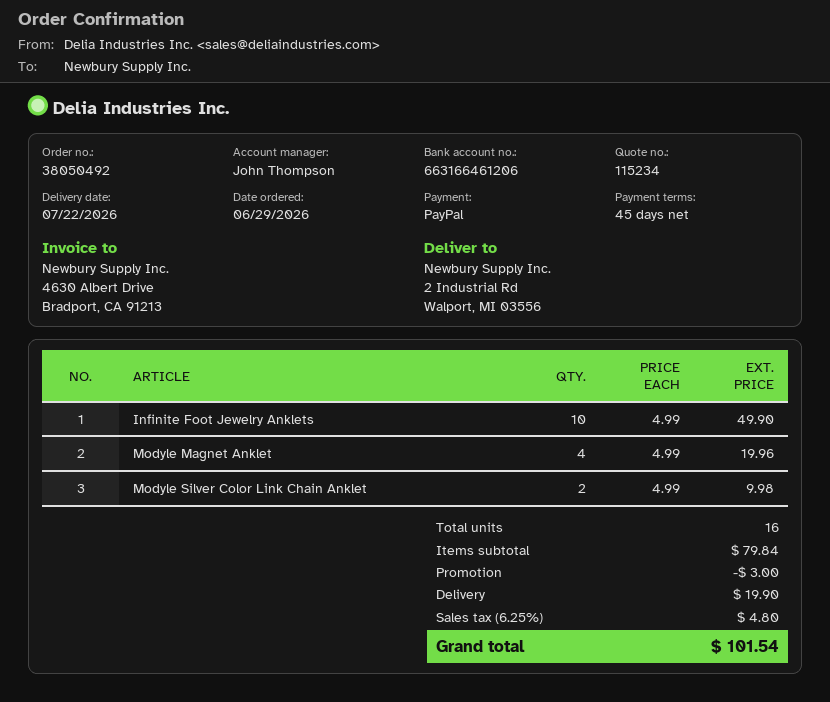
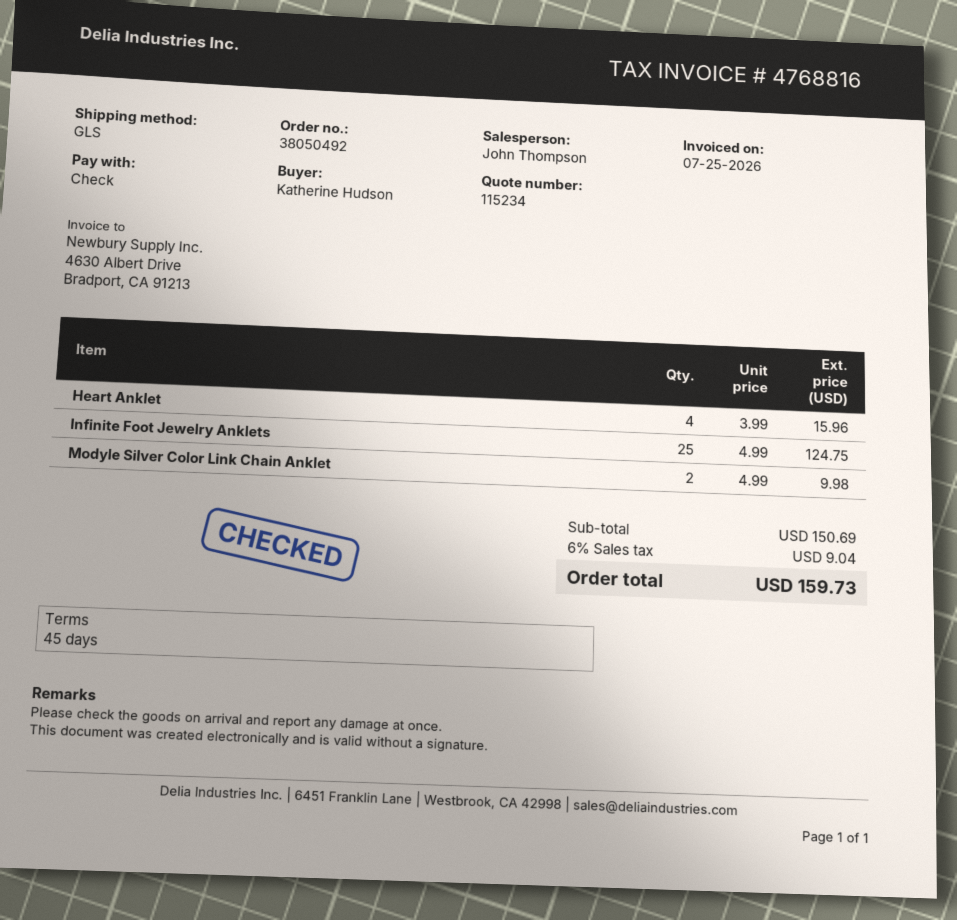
payment method: PayPal -> cheque
Infinite Foot Jewelry Anklets: 10 x 4.99 = 49.90 -> 25 x 4.99 = 124.75
Modyle Magnet Anklet: 4 x 4.99 = 19.96 -> none
Heart Anklet: none -> 4 x 3.99 = 15.96
subtotal: 79.84 -> 150.69
discount: 3.00 -> none
shipping: 19.90 -> none
tax: 6.25% = 4.80 -> 6% = 9.04
total: 101.54 -> 159.73

